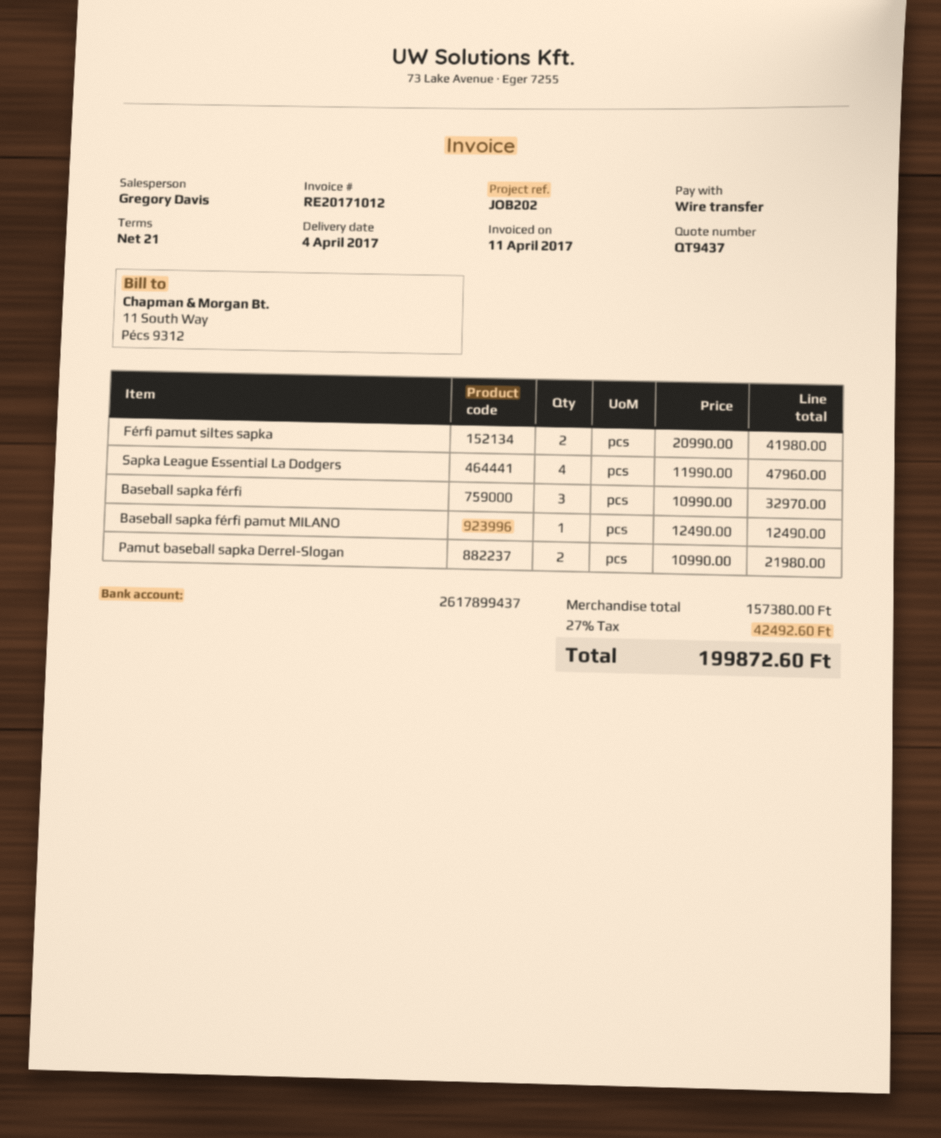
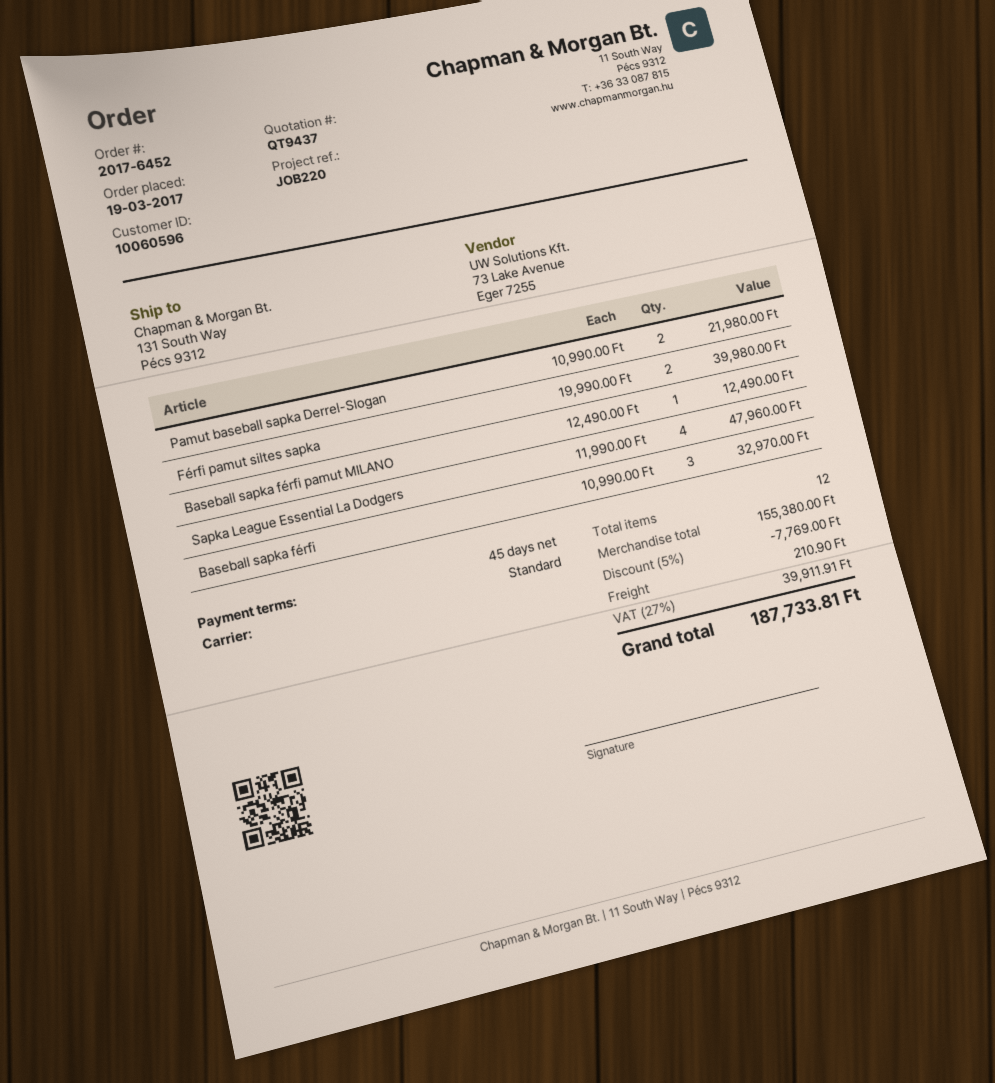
payment terms: 21 days -> 45 days
reference: JOB202 -> JOB220
Férfi pamut siltes sapka: 2 x 20990.00 = 41980.00 -> 2 x 19990.00 = 39980.00
subtotal: 157380.00 -> 155380.00
discount: none -> 5% = 7769.00
shipping: none -> 210.90
tax: 27% = 42492.60 -> 27% = 39911.91
total: 199872.60 -> 187733.81

